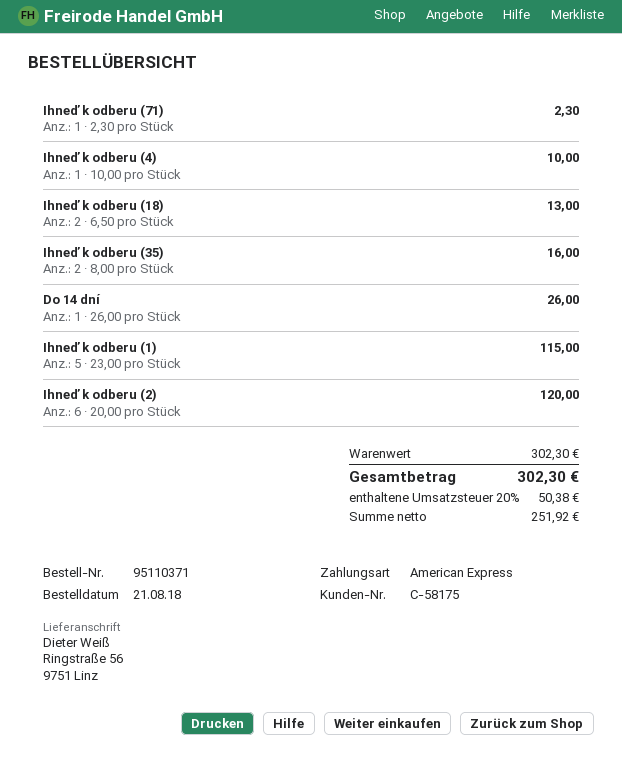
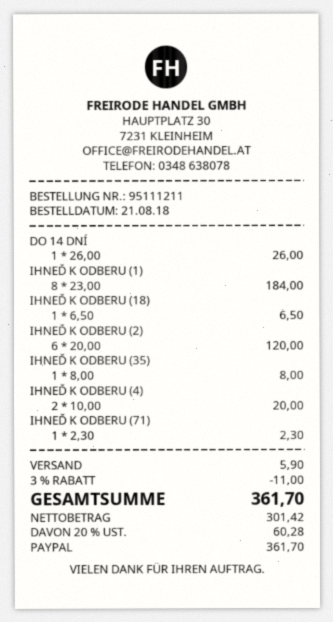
order number: 95110371 -> 95111211
payment method: American Express -> PayPal
Ihneď k odberu (4): 1 x 10.00 = 10.00 -> 2 x 10.00 = 20.00
Ihneď k odberu (18): 2 x 6.50 = 13.00 -> 1 x 6.50 = 6.50
Ihneď k odberu (35): 2 x 8.00 = 16.00 -> 1 x 8.00 = 8.00
Ihneď k odberu (1): 5 x 23.00 = 115.00 -> 8 x 23.00 = 184.00
discount: none -> 3% = 11.00
shipping: none -> 5.90
net: 251.92 -> 301.42
tax: 20% = 50.38 -> 20% = 60.28
total: 302.30 -> 361.70

